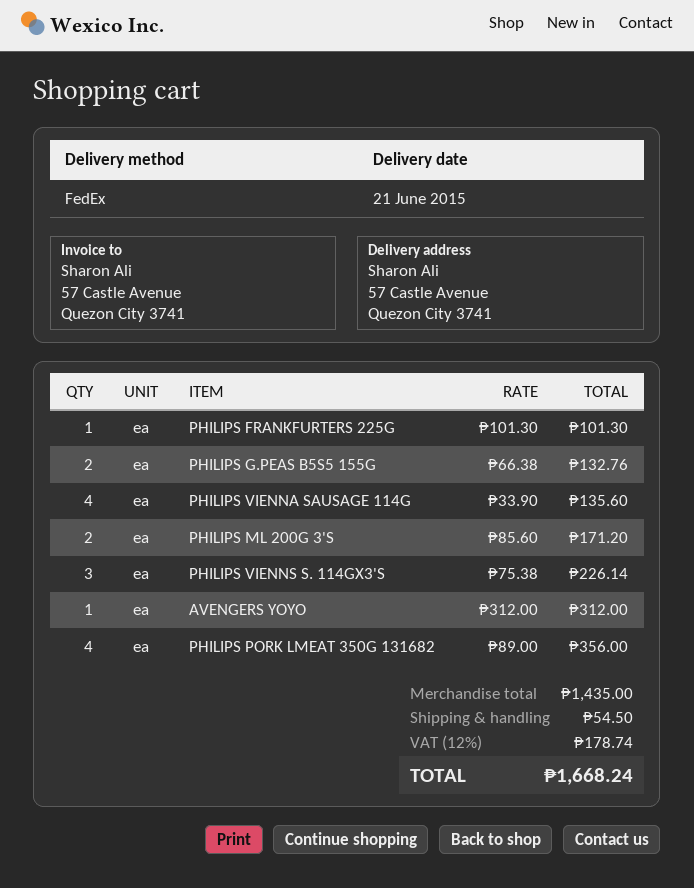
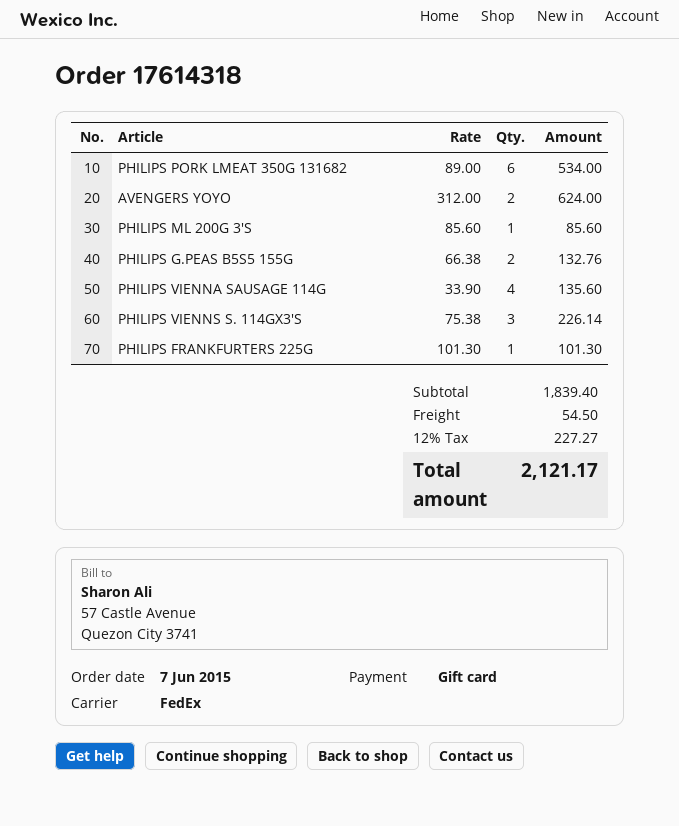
PHILIPS ML 200G 3'S: 2 x 85.60 = 171.20 -> 1 x 85.60 = 85.60
AVENGERS YOYO: 1 x 312.00 = 312.00 -> 2 x 312.00 = 624.00
PHILIPS PORK LMEAT 350G 131682: 4 x 89.00 = 356.00 -> 6 x 89.00 = 534.00
subtotal: 1435.00 -> 1839.40
tax: 12% = 178.74 -> 12% = 227.27
total: 1668.24 -> 2121.17

